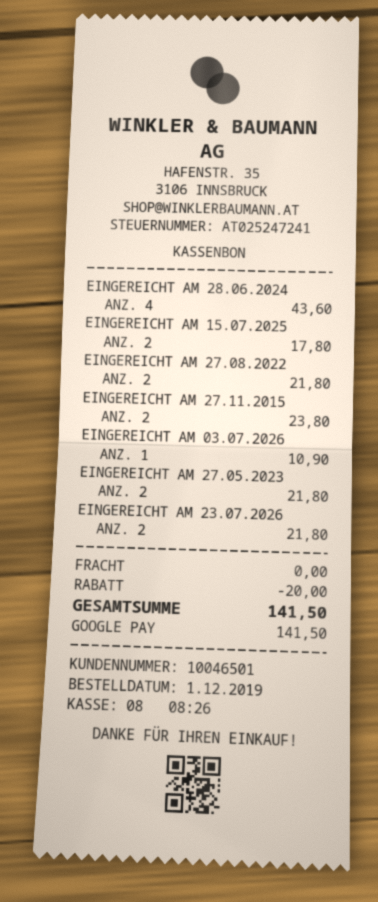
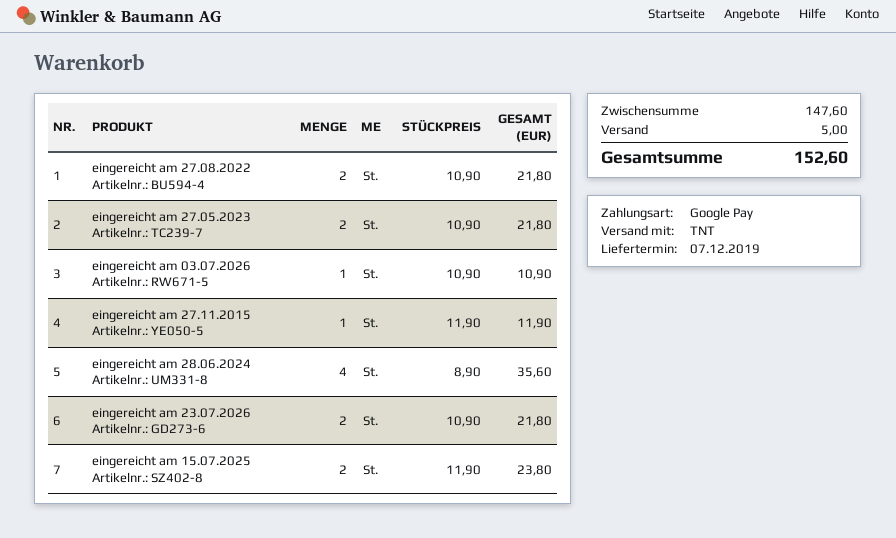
EINGEREICHT AM 28.06.2024: 4 for 43.60 -> 4 for 35.60
EINGEREICHT AM 15.07.2025: 2 for 17.80 -> 2 for 23.80
EINGEREICHT AM 27.11.2015: 2 for 23.80 -> 1 for 11.90
discount: 20.00 -> none
shipping: 0.00 -> 5.00
total: 141.50 -> 152.60

